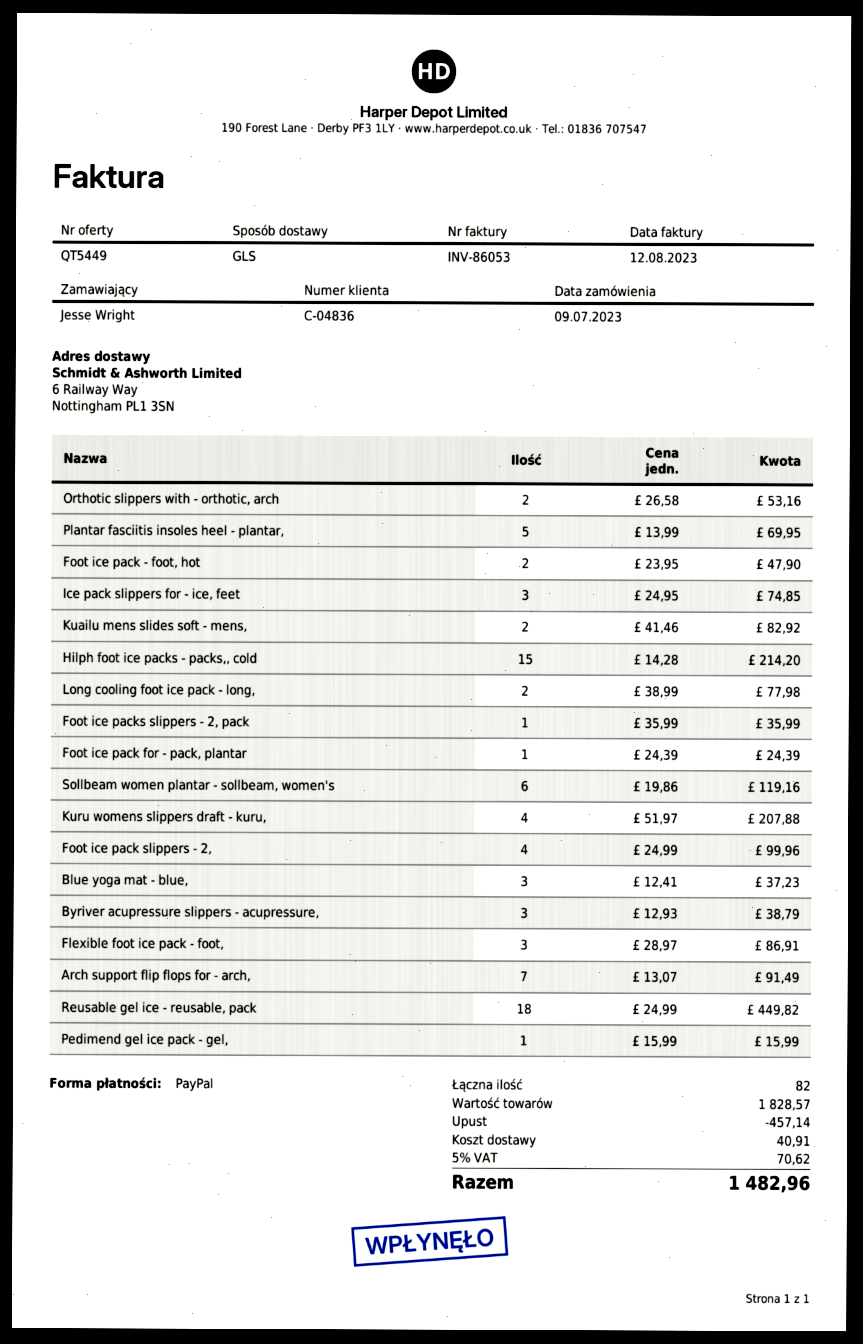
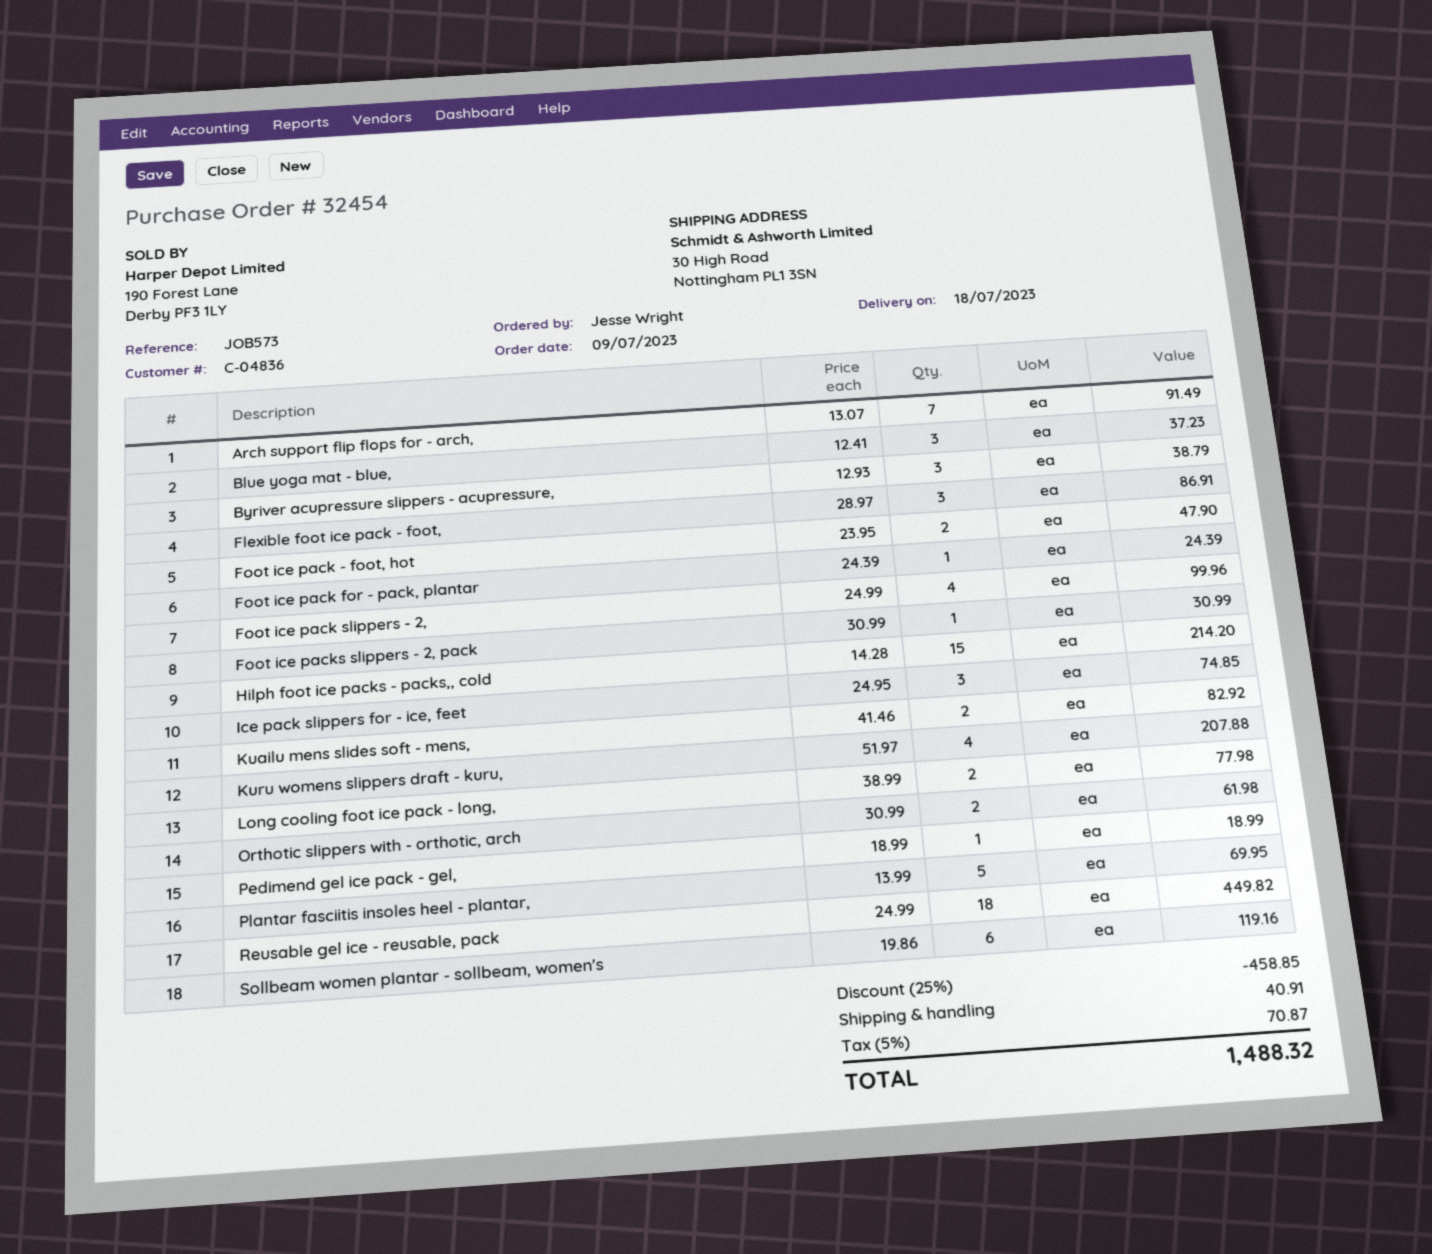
ship to: 6 Railway Way, Nottingham PL1 3SN -> 30 High Road, Nottingham PL1 3SN
Orthotic slippers with - orthotic, arch: 2 x 26.58 = 53.16 -> 2 x 30.99 = 61.98
Foot ice packs slippers - 2, pack: 1 x 35.99 = 35.99 -> 1 x 30.99 = 30.99
Pedimend gel ice pack - gel,: 1 x 15.99 = 15.99 -> 1 x 18.99 = 18.99
discount: 457.14 -> 458.85
tax: 5% = 70.62 -> 5% = 70.87
total: 1482.96 -> 1488.32

